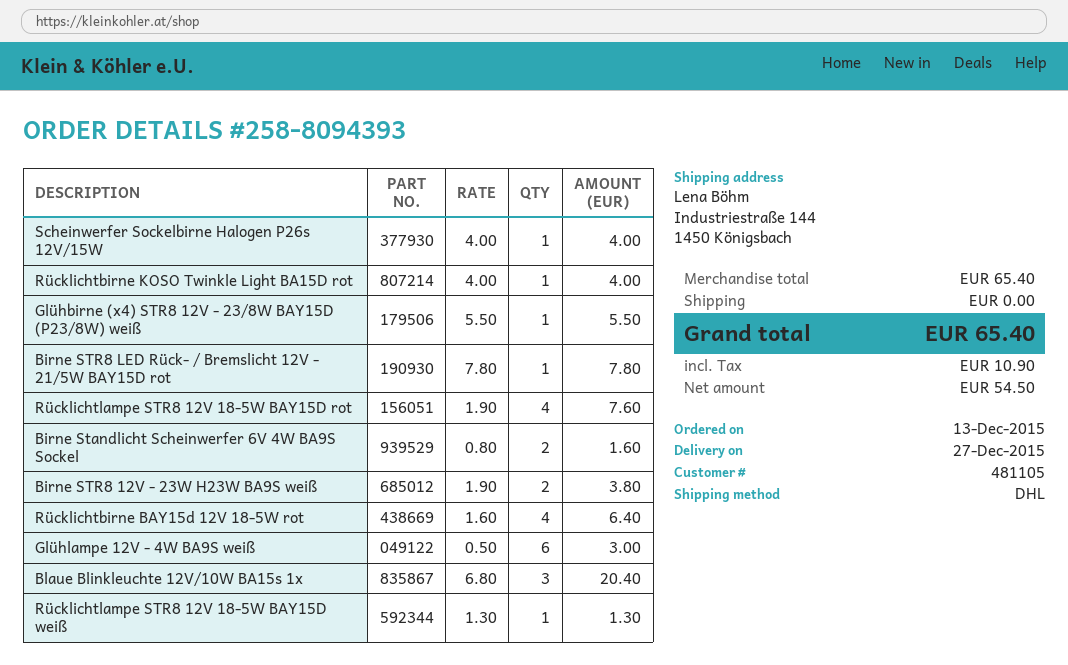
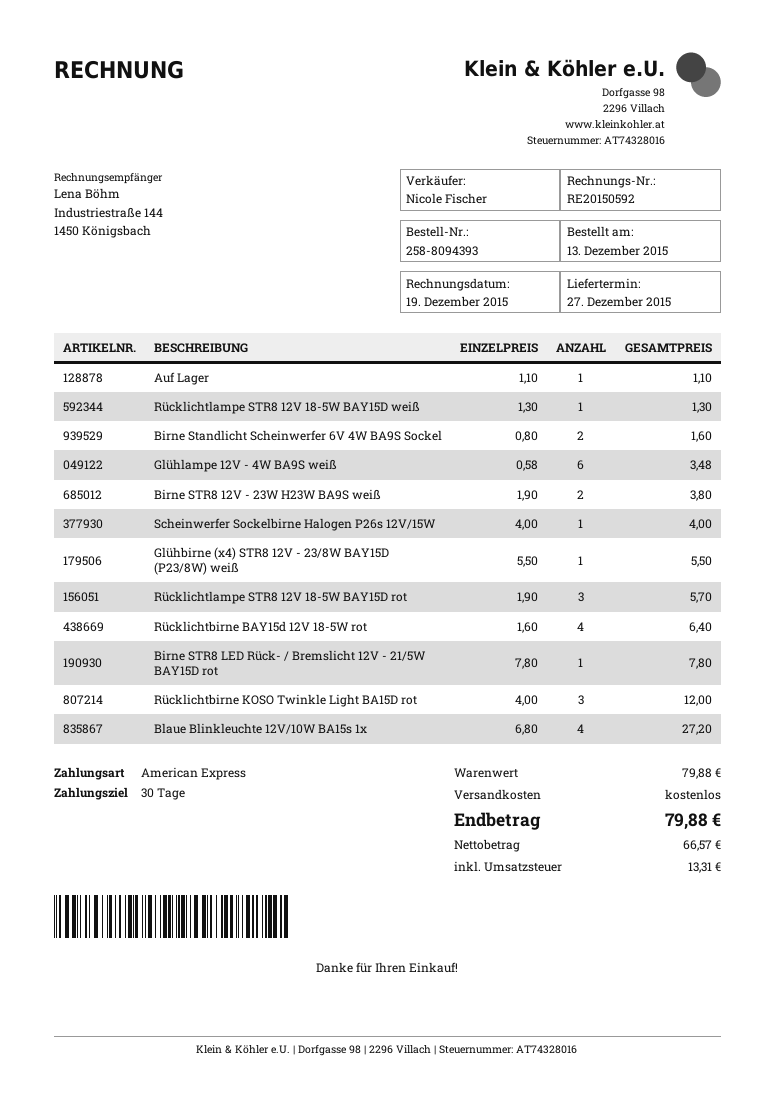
Rücklichtbirne KOSO Twinkle Light BA15D rot: 1 x 4.00 = 4.00 -> 3 x 4.00 = 12.00
Rücklichtlampe STR8 12V 18-5W BAY15D rot: 4 x 1.90 = 7.60 -> 3 x 1.90 = 5.70
Glühlampe 12V - 4W BA9S weiß: 6 x 0.50 = 3.00 -> 6 x 0.58 = 3.48
Blaue Blinkleuchte 12V/10W BA15s 1x: 3 x 6.80 = 20.40 -> 4 x 6.80 = 27.20
Auf Lager: none -> 1 x 1.10 = 1.10
subtotal: 65.40 -> 79.88
net: 54.50 -> 66.57
tax: 10.90 -> 13.31
total: 65.40 -> 79.88

